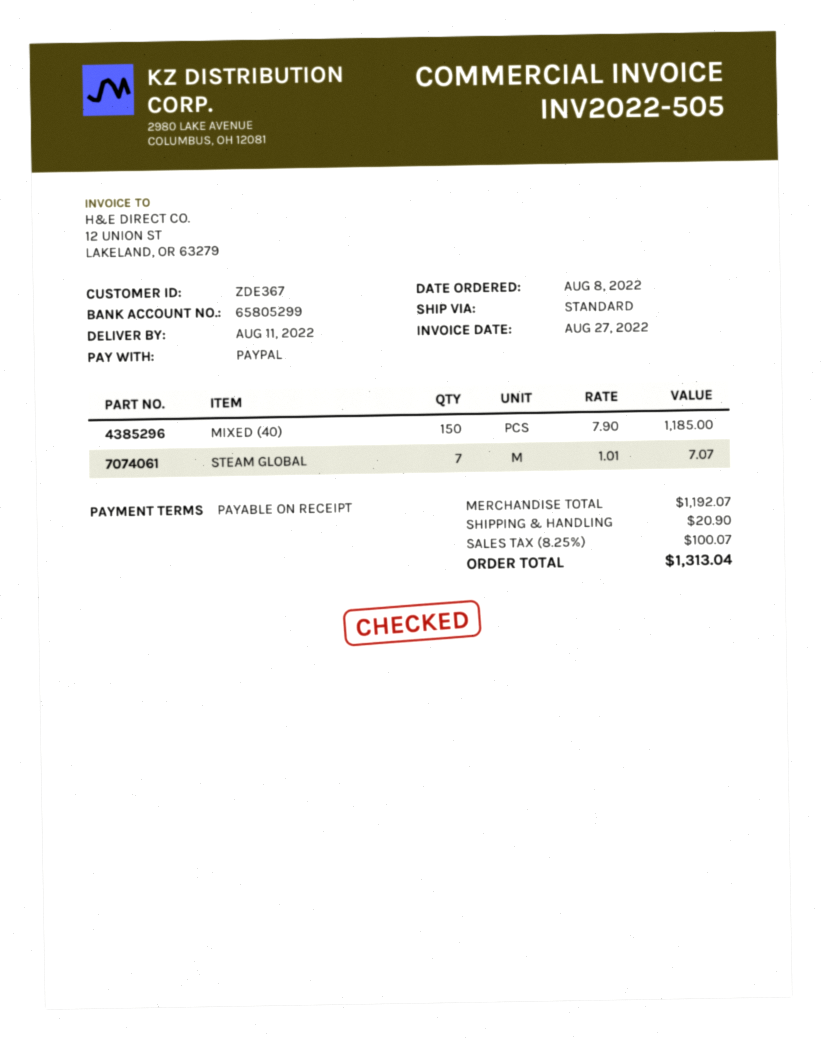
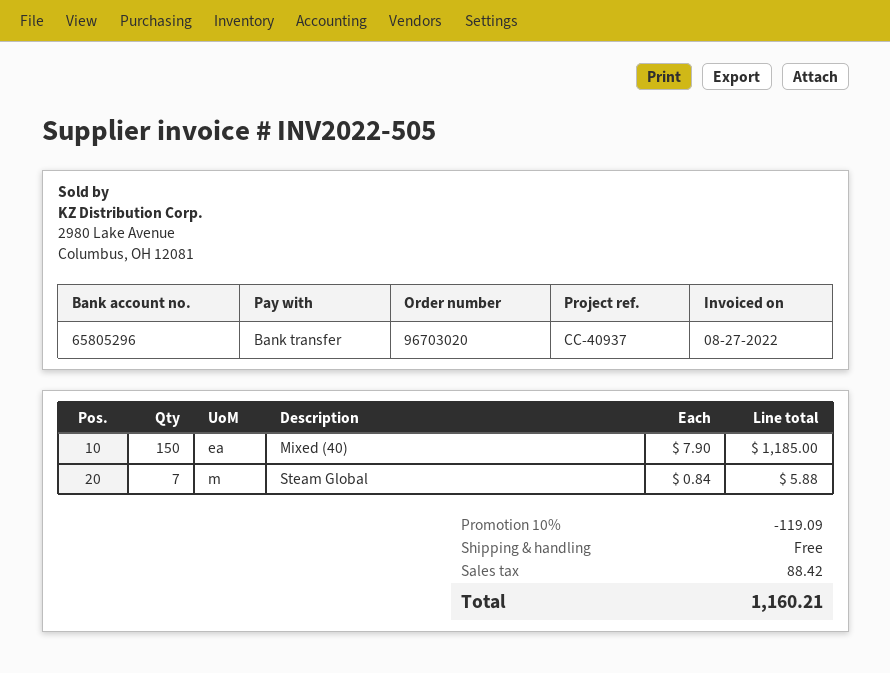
payment method: PayPal -> bank transfer
bank account: 65805299 -> 65805296
STEAM GLOBAL: 7 x 1.01 = 7.07 -> 7 x 0.84 = 5.88
discount: none -> 10% = 119.09
shipping: 20.90 -> 0.00
tax: 100.07 -> 88.42
total: 1313.04 -> 1160.21

